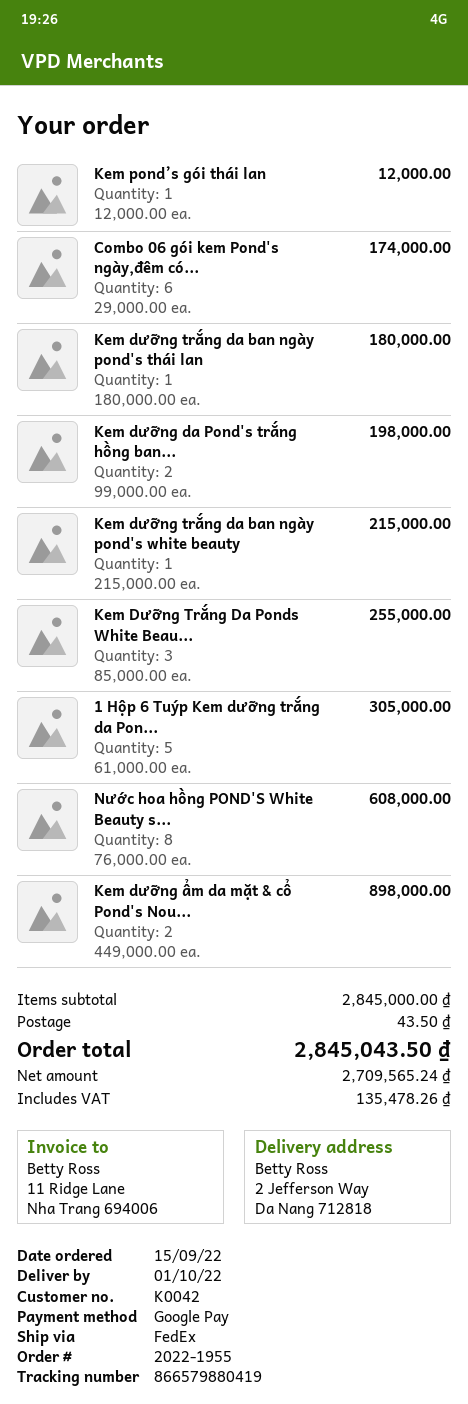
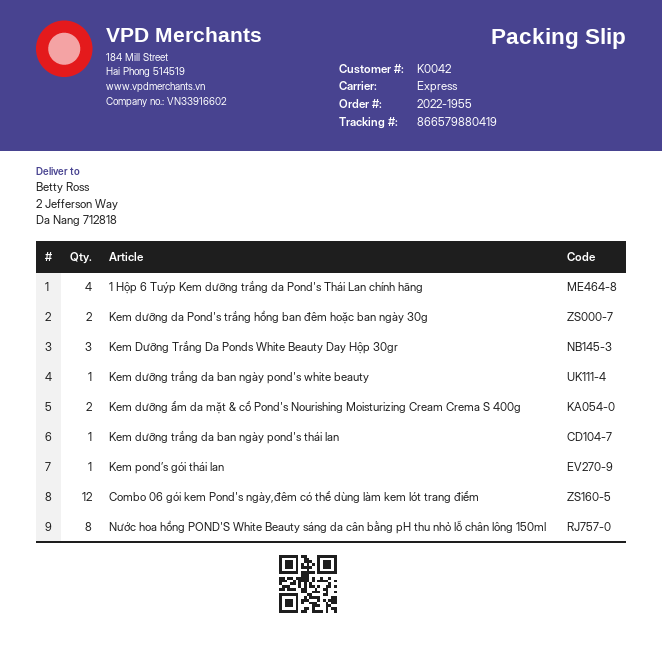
shipping method: FedEx -> express
Combo 06 gói kem Pond's ngày,đêm có...: 6 -> 12
1 Hộp 6 Tuýp Kem dưỡng trắng da Pon...: 5 -> 4

